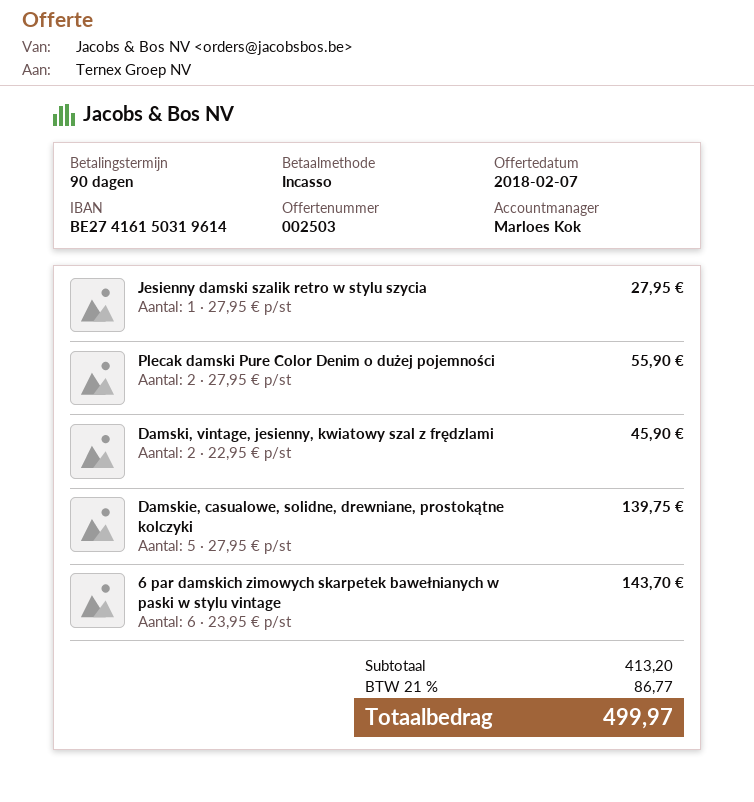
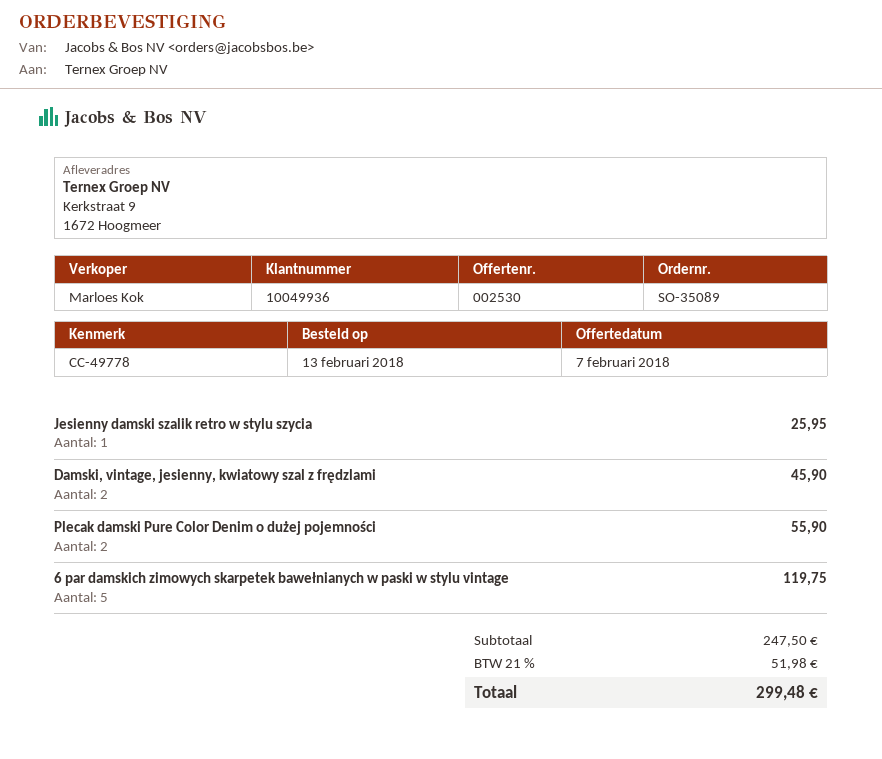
quote number: 002503 -> 002530
Jesienny damski szalik retro w stylu szycia: 1 for 27.95 -> 1 for 25.95
Damskie, casualowe, solidne, drewniane, prostokątne kolczyki: 5 for 139.75 -> none
6 par damskich zimowych skarpetek bawełnianych w paski w stylu vintage: 6 for 143.70 -> 5 for 119.75
subtotal: 413.20 -> 247.50
tax: 21% = 86.77 -> 21% = 51.98
total: 499.97 -> 299.48

